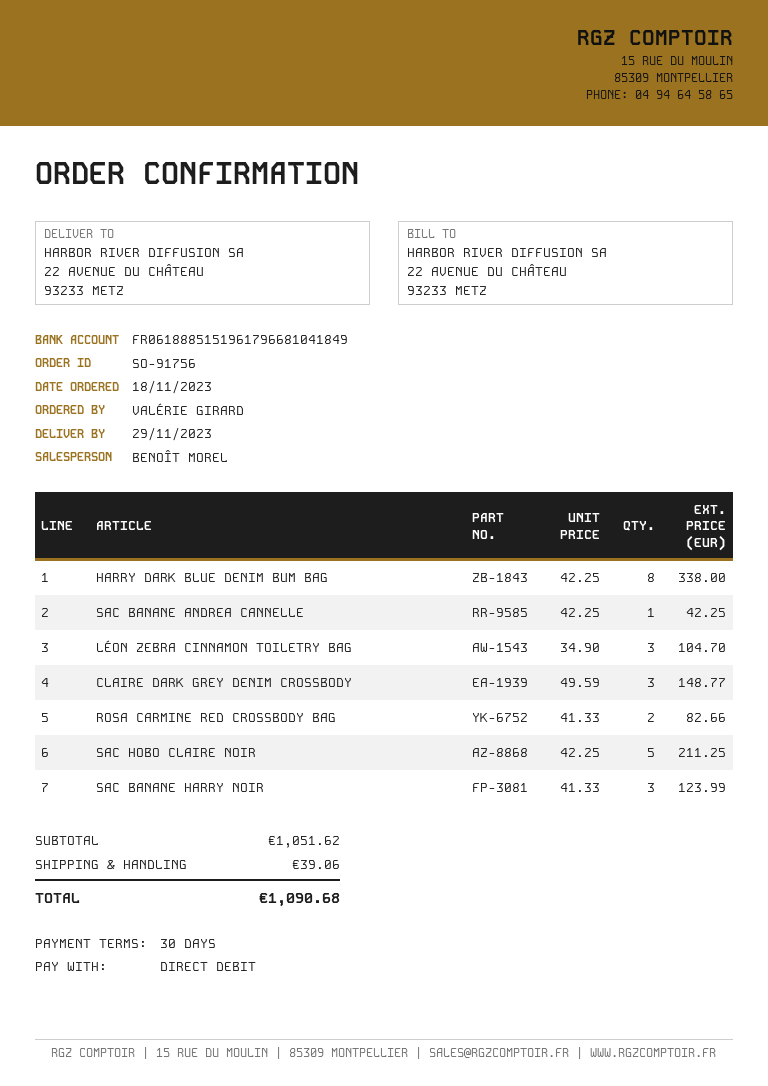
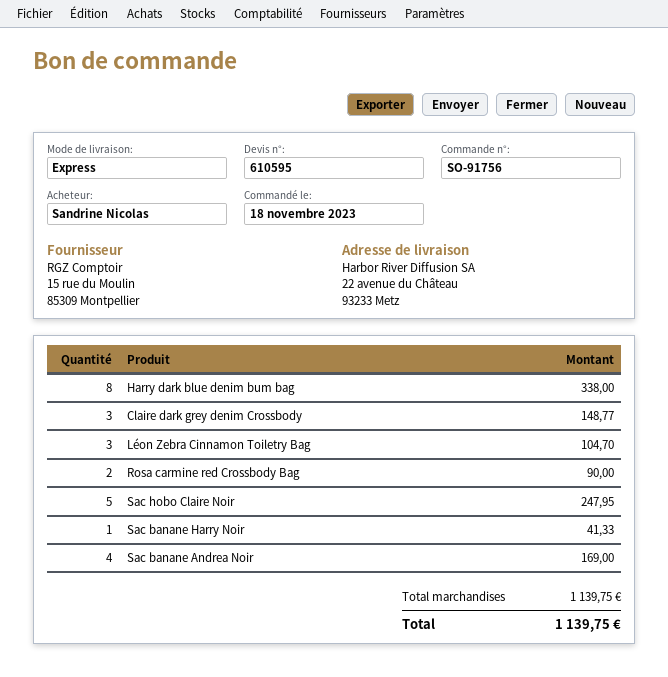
ordered by: VALÉRIE GIRARD -> Sandrine Nicolas
SAC BANANE ANDREA CANNELLE: 1 for 42.25 -> none
ROSA CARMINE RED CROSSBODY BAG: 2 for 82.66 -> 2 for 90.00
SAC HOBO CLAIRE NOIR: 5 for 211.25 -> 5 for 247.95
SAC BANANE HARRY NOIR: 3 for 123.99 -> 1 for 41.33
Sac banane Andrea Noir: none -> 4 for 169.00
subtotal: 1051.62 -> 1139.75
shipping: 39.06 -> none
total: 1090.68 -> 1139.75

